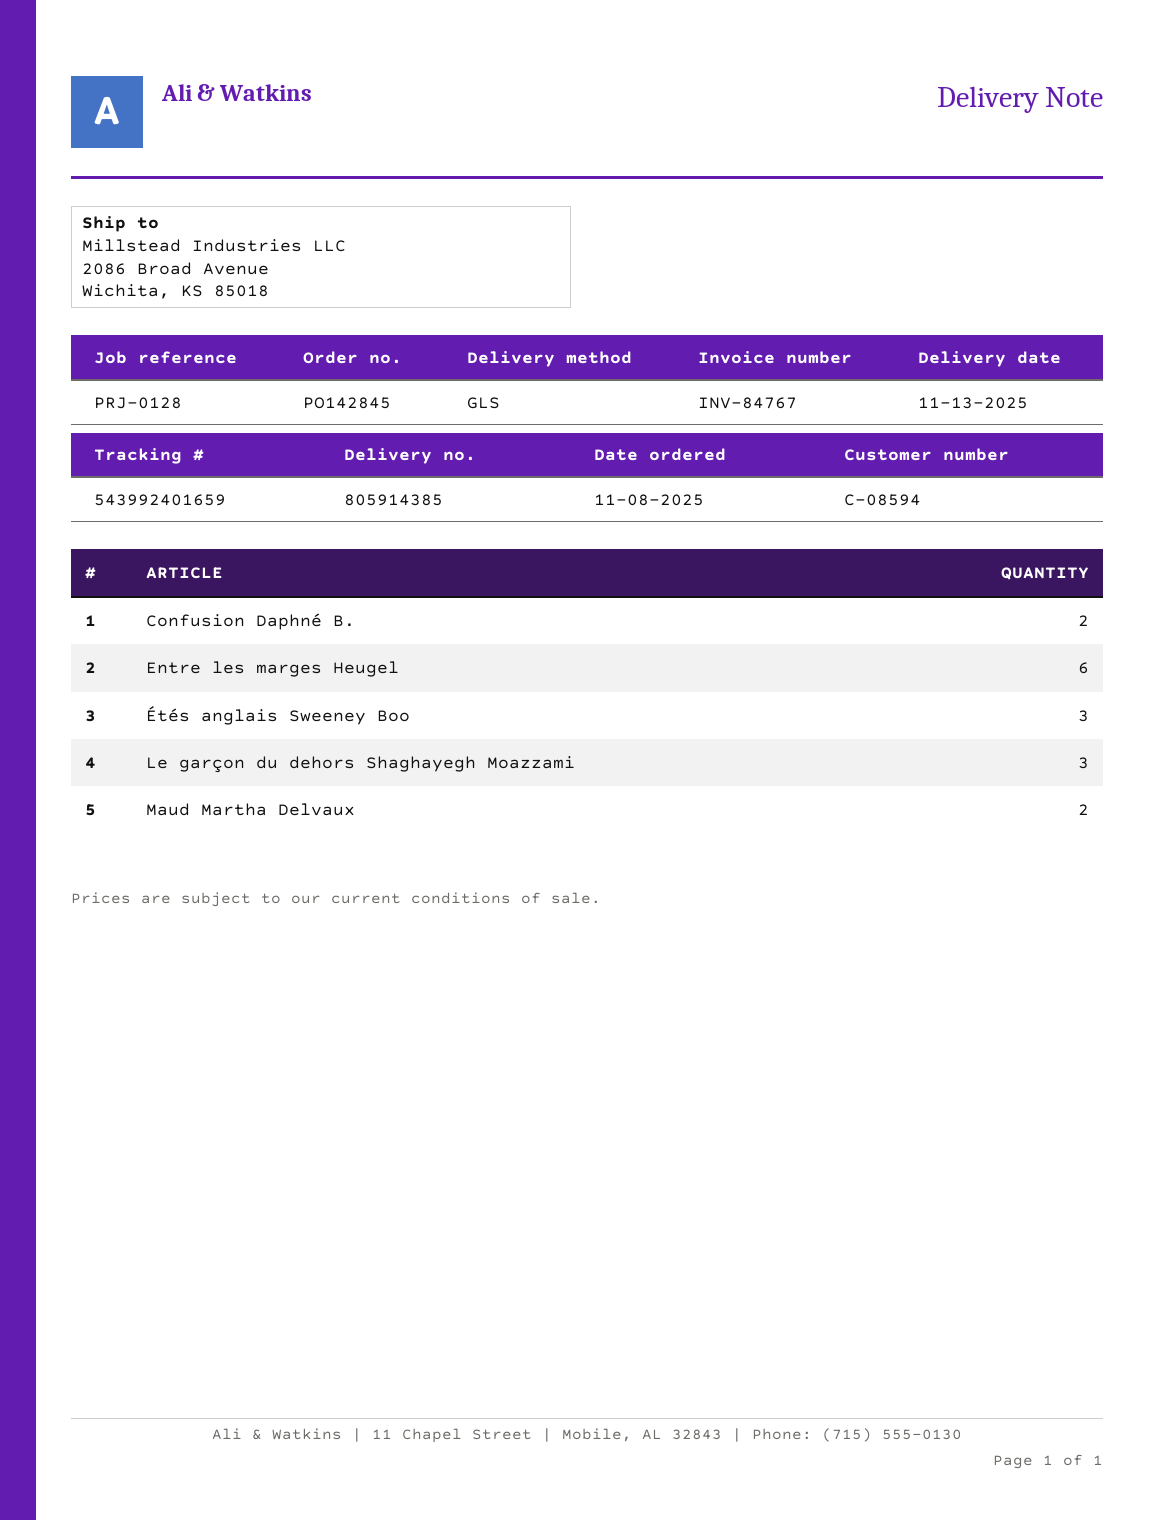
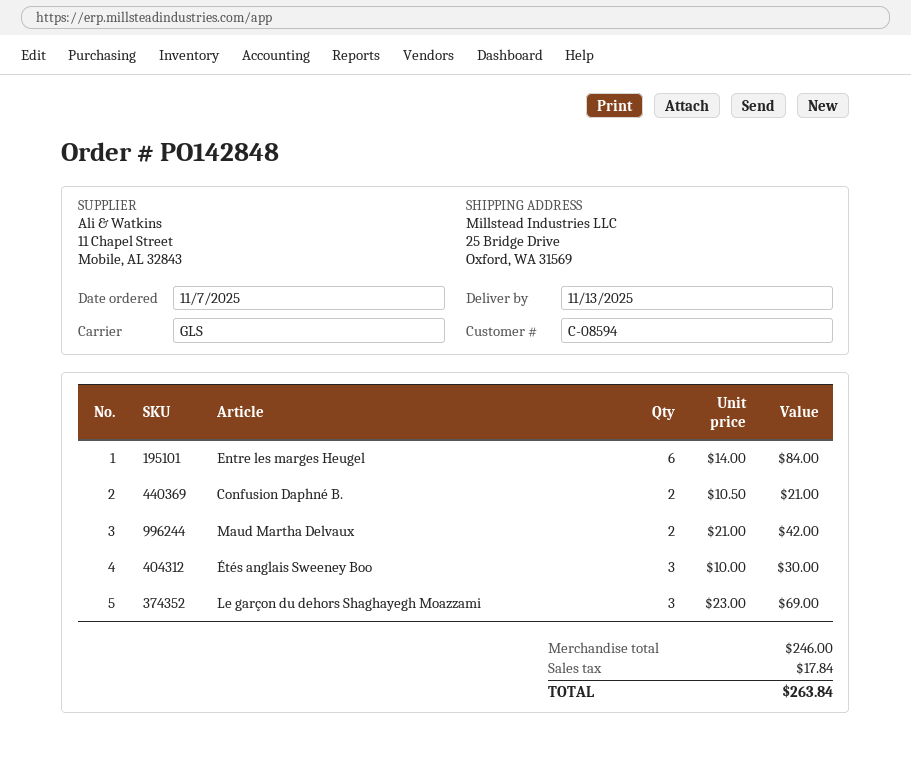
order number: PO142845 -> PO142848
order date: 2025-11-08 -> 2025-11-07
ship to: 2086 Broad Avenue, Wichita, KS 85018 -> 25 Bridge Drive, Oxford, WA 31569

